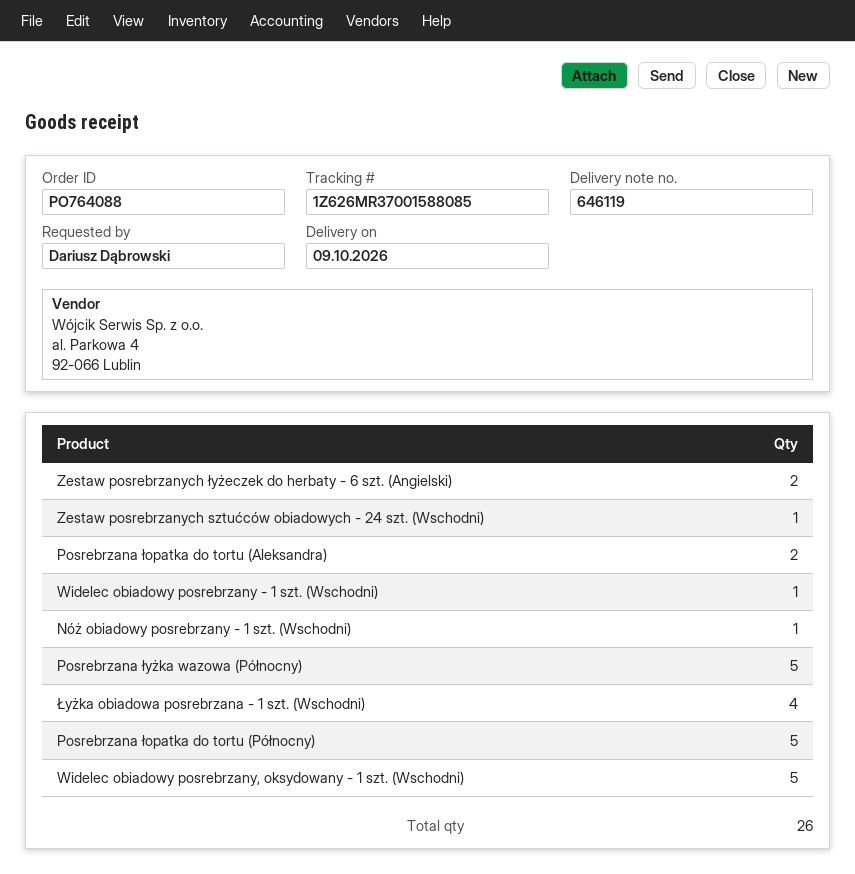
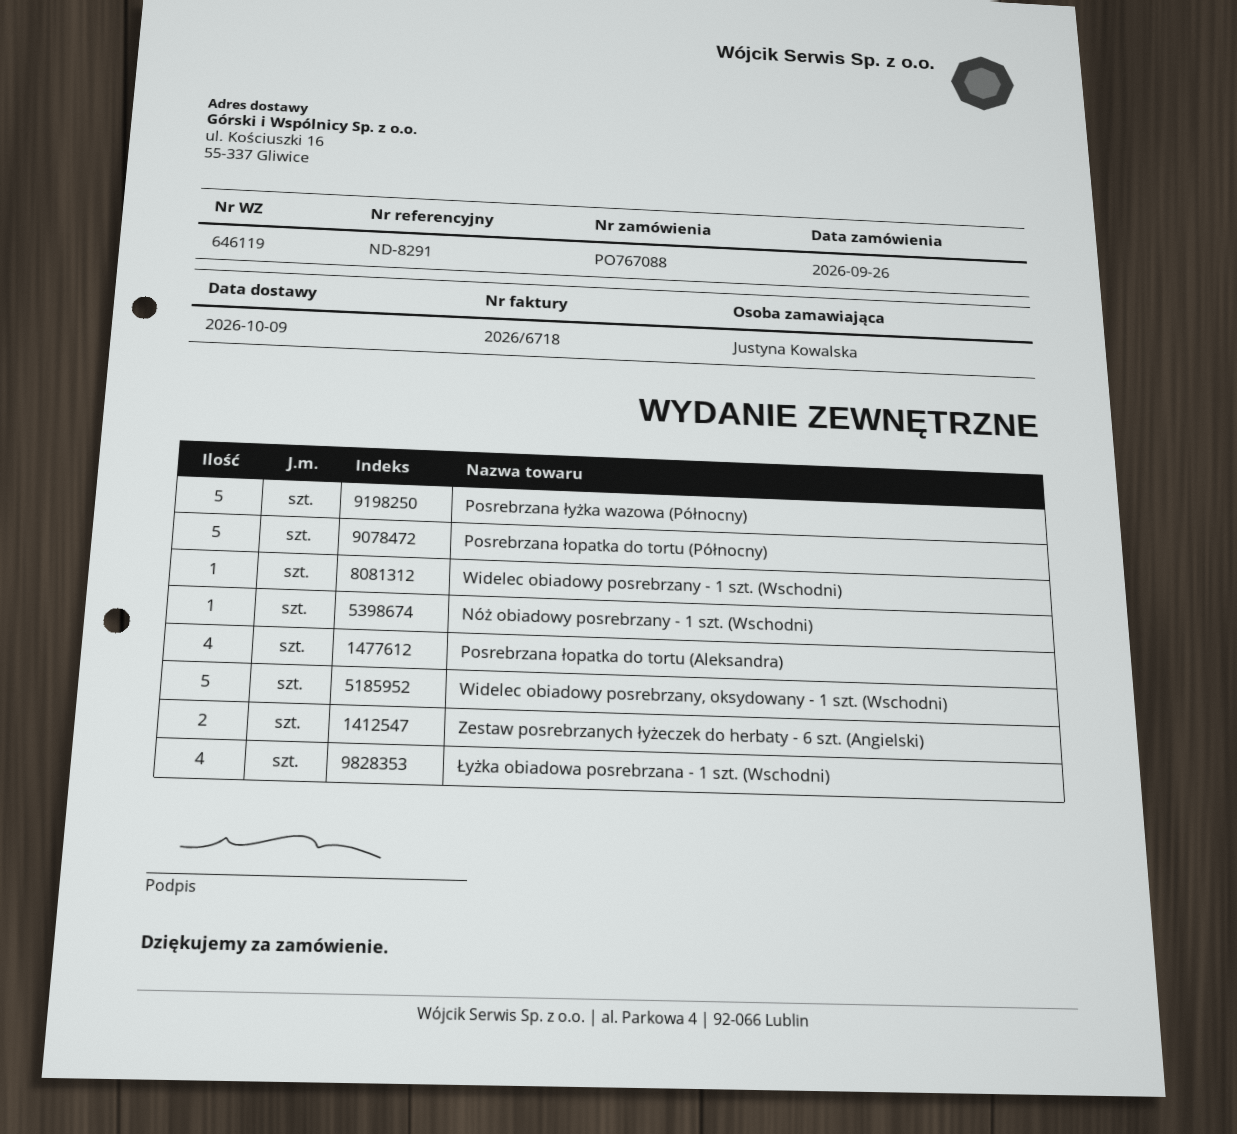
order number: PO764088 -> PO767088
ordered by: Dariusz Dąbrowski -> Justyna Kowalska
Zestaw posrebrzanych sztućców obiadowych - 24 szt. (Wschodni): 1 -> none
Posrebrzana łopatka do tortu (Aleksandra): 2 -> 4

